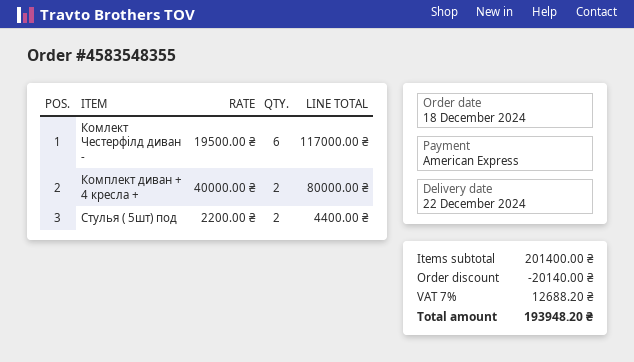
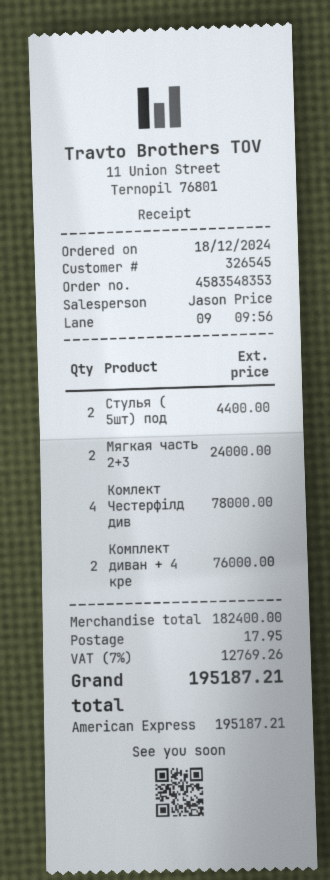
order number: 4583548355 -> 4583548353
Комлект Честерфілд диван -: 6 for 117000.00 -> 4 for 78000.00
Комплект диван + 4 кресла +: 2 for 80000.00 -> 2 for 76000.00
Мягкая часть 2+3: none -> 2 for 24000.00
subtotal: 201400.00 -> 182400.00
discount: 20140.00 -> none
shipping: none -> 17.95
tax: 7% = 12688.20 -> 7% = 12769.26
total: 193948.20 -> 195187.21

